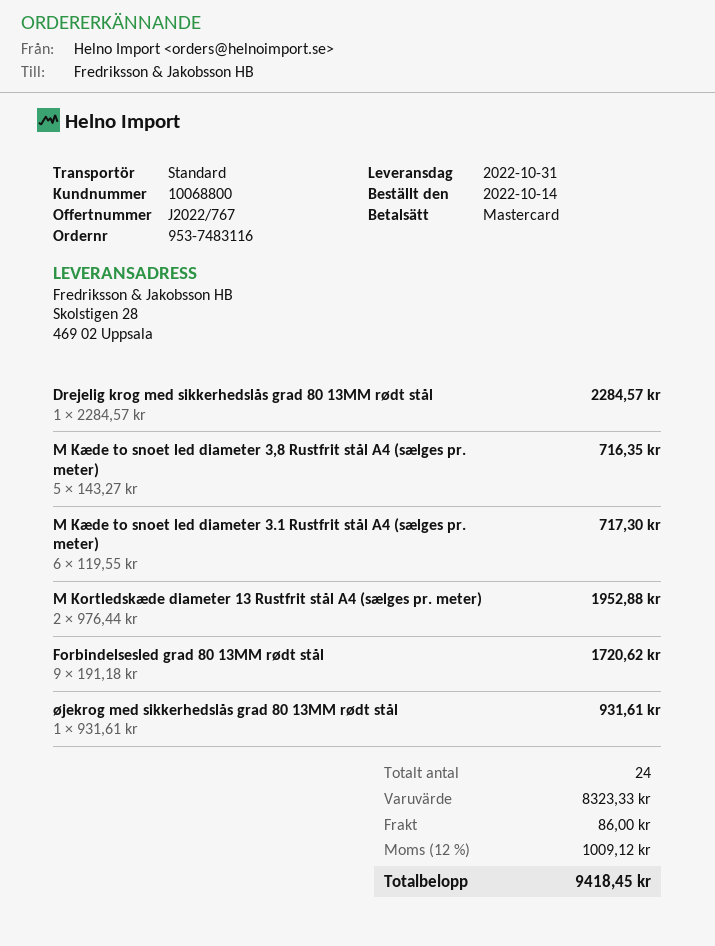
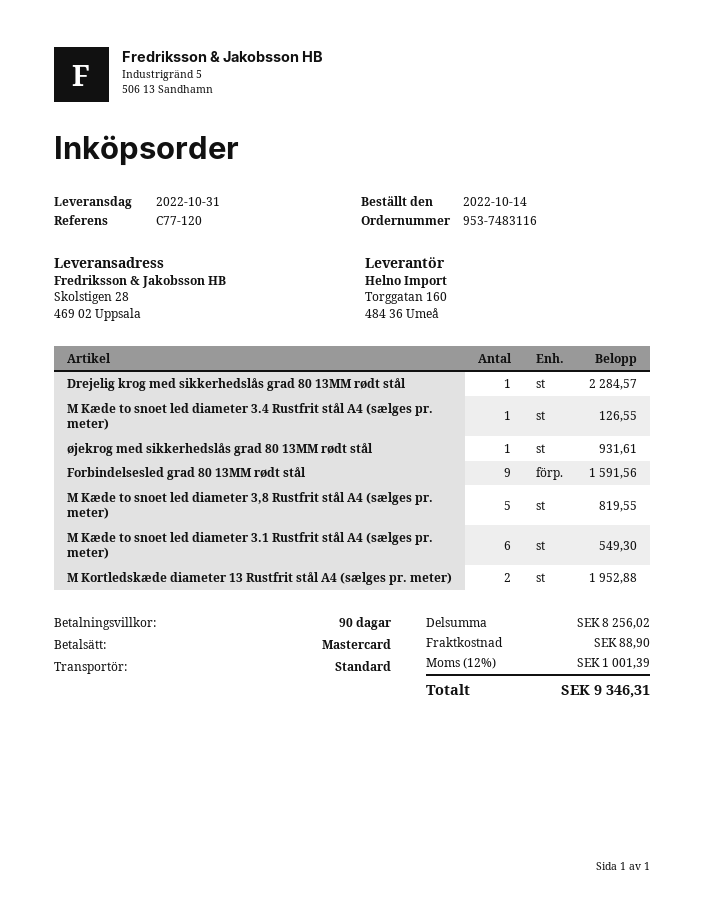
M Kæde to snoet led diameter 3,8 Rustfrit stål A4 (sælges pr. meter): 5 for 716.35 -> 5 for 819.55
M Kæde to snoet led diameter 3.1 Rustfrit stål A4 (sælges pr. meter): 6 for 717.30 -> 6 for 549.30
Forbindelsesled grad 80 13MM rødt stål: 9 for 1720.62 -> 9 for 1591.56
M Kæde to snoet led diameter 3.4 Rustfrit stål A4 (sælges pr. meter): none -> 1 for 126.55
subtotal: 8323.33 -> 8256.02
shipping: 86.00 -> 88.90
tax: 12% = 1009.12 -> 12% = 1001.39
total: 9418.45 -> 9346.31

